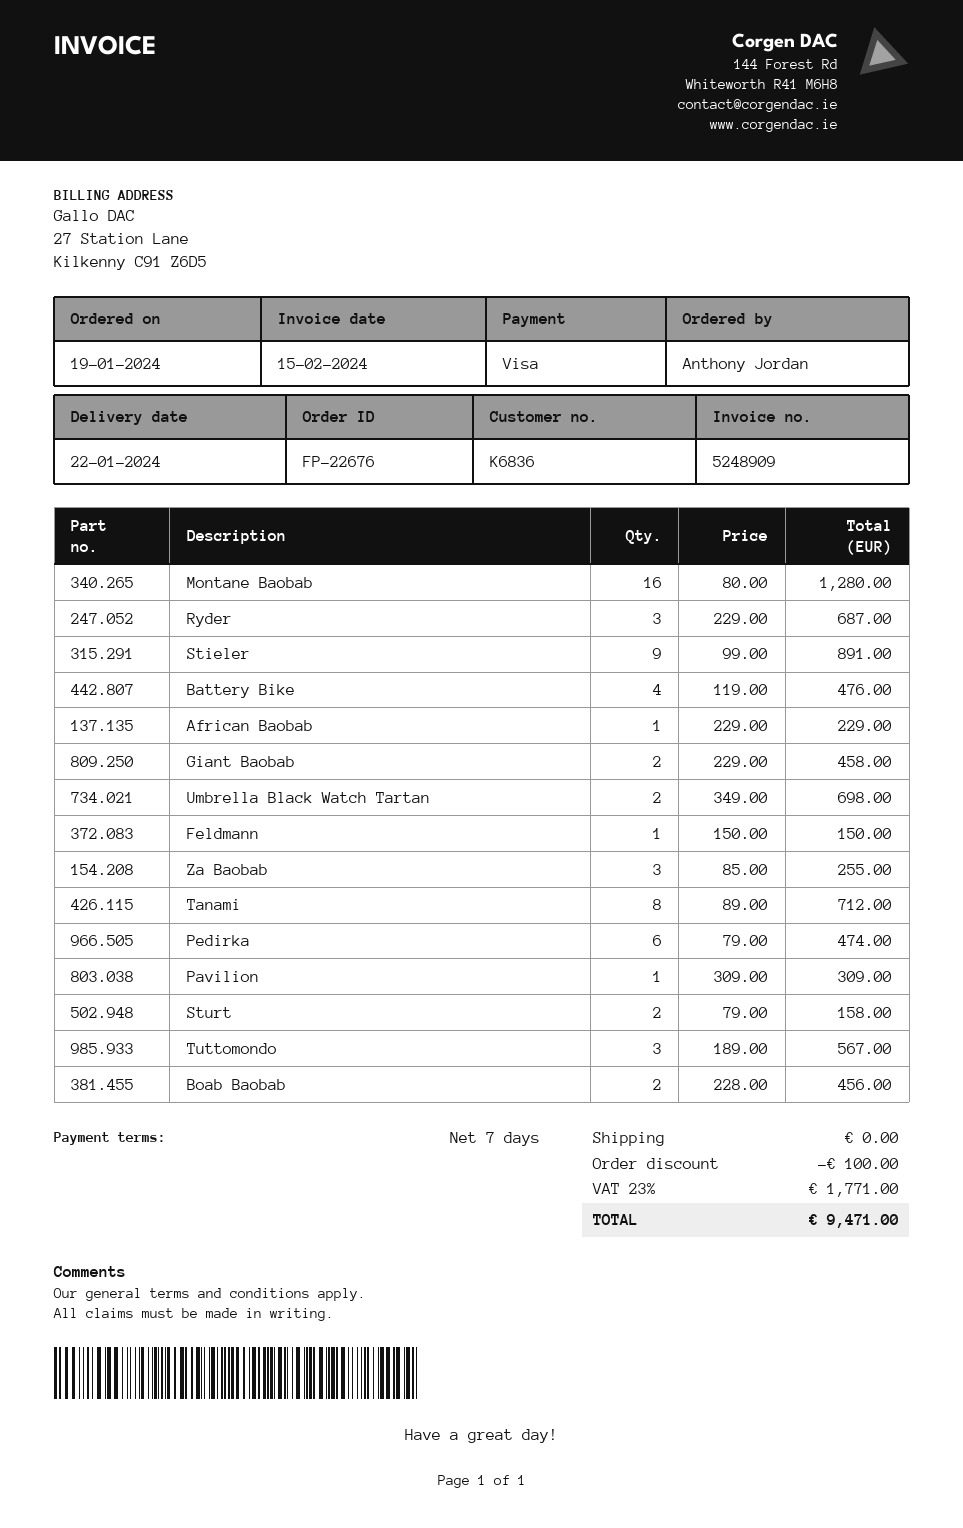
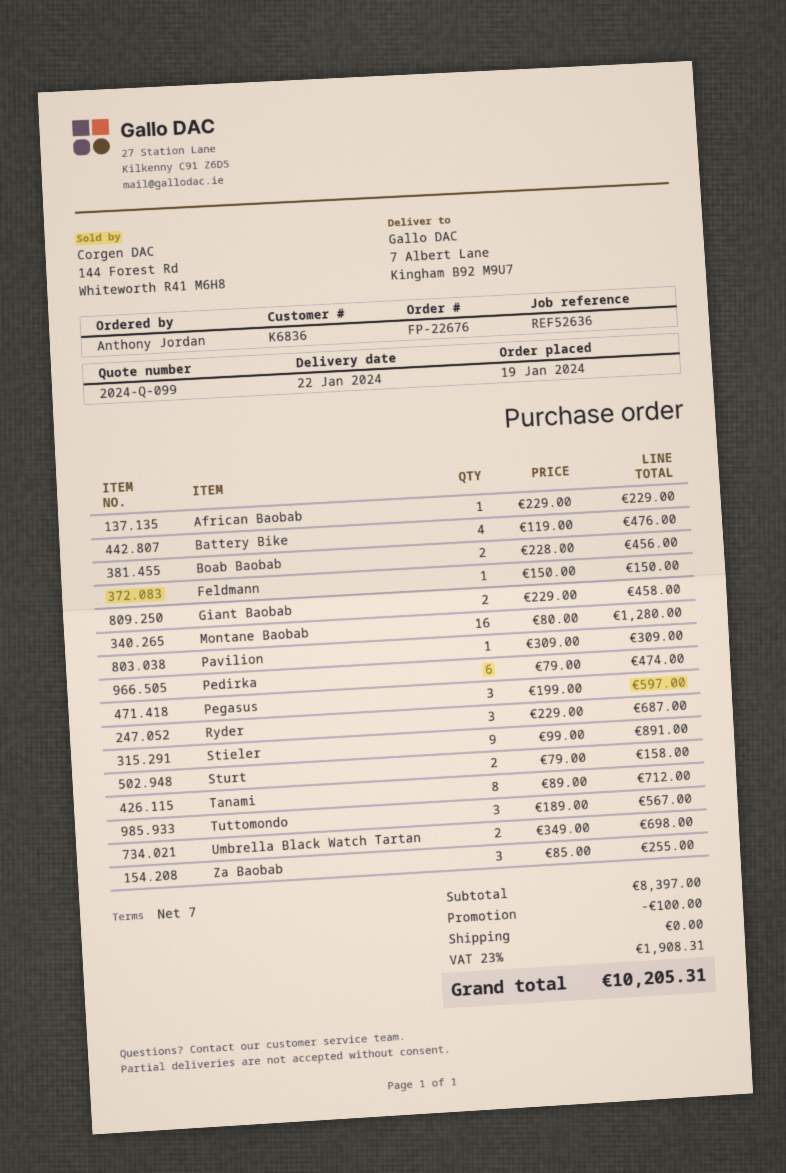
Pegasus: none -> 3 x 199.00 = 597.00
tax: 23% = 1771.00 -> 23% = 1908.31
total: 9471.00 -> 10205.31

